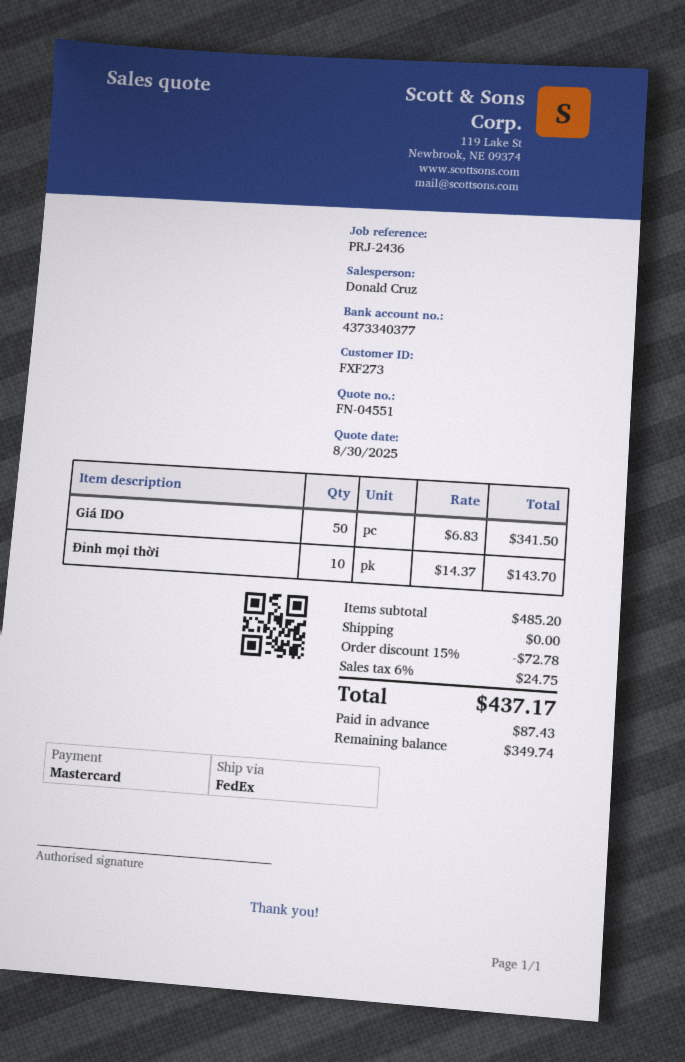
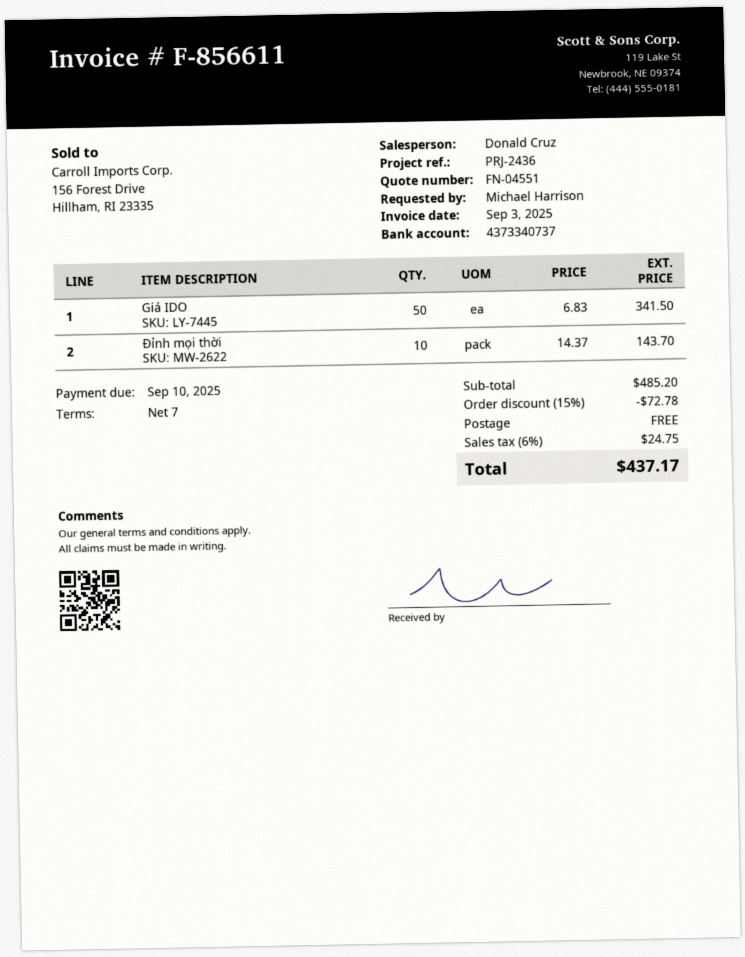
bank account: 4373340377 -> 4373340737

